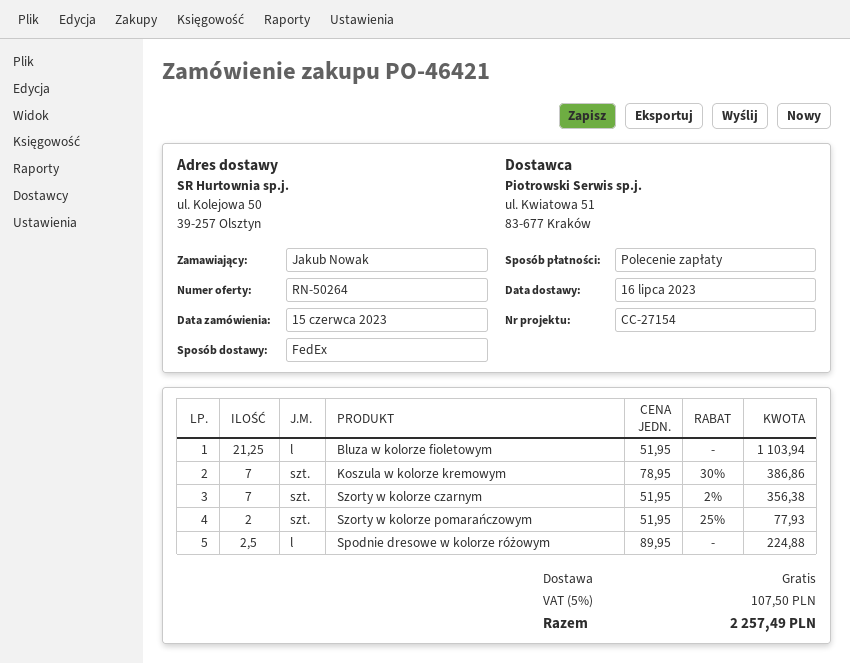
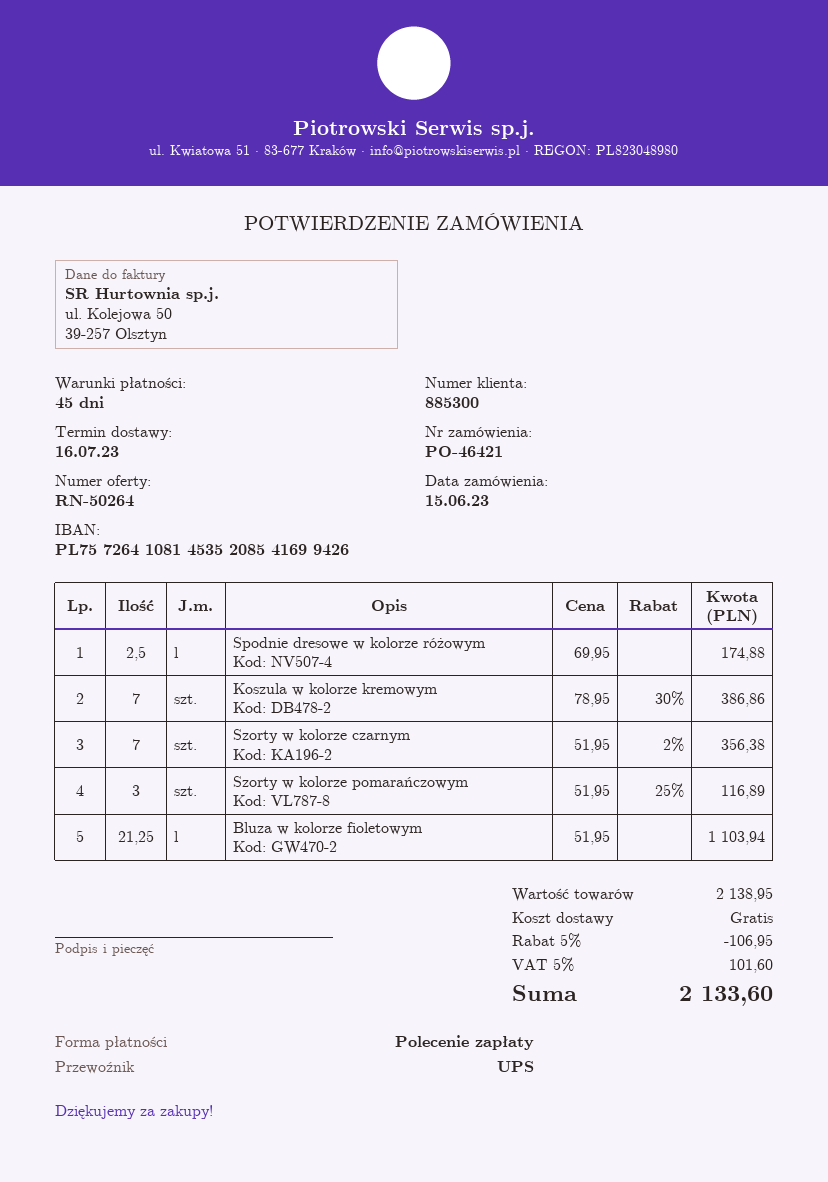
shipping method: FedEx -> UPS
Szorty w kolorze pomarańczowym: 2 x 51.95 - 25% = 77.93 -> 3 x 51.95 - 25% = 116.89
Spodnie dresowe w kolorze różowym: 2.5 x 89.95 = 224.88 -> 2.5 x 69.95 = 174.88
discount: none -> 5% = 106.95
tax: 5% = 107.50 -> 5% = 101.60
total: 2257.49 -> 2133.60

